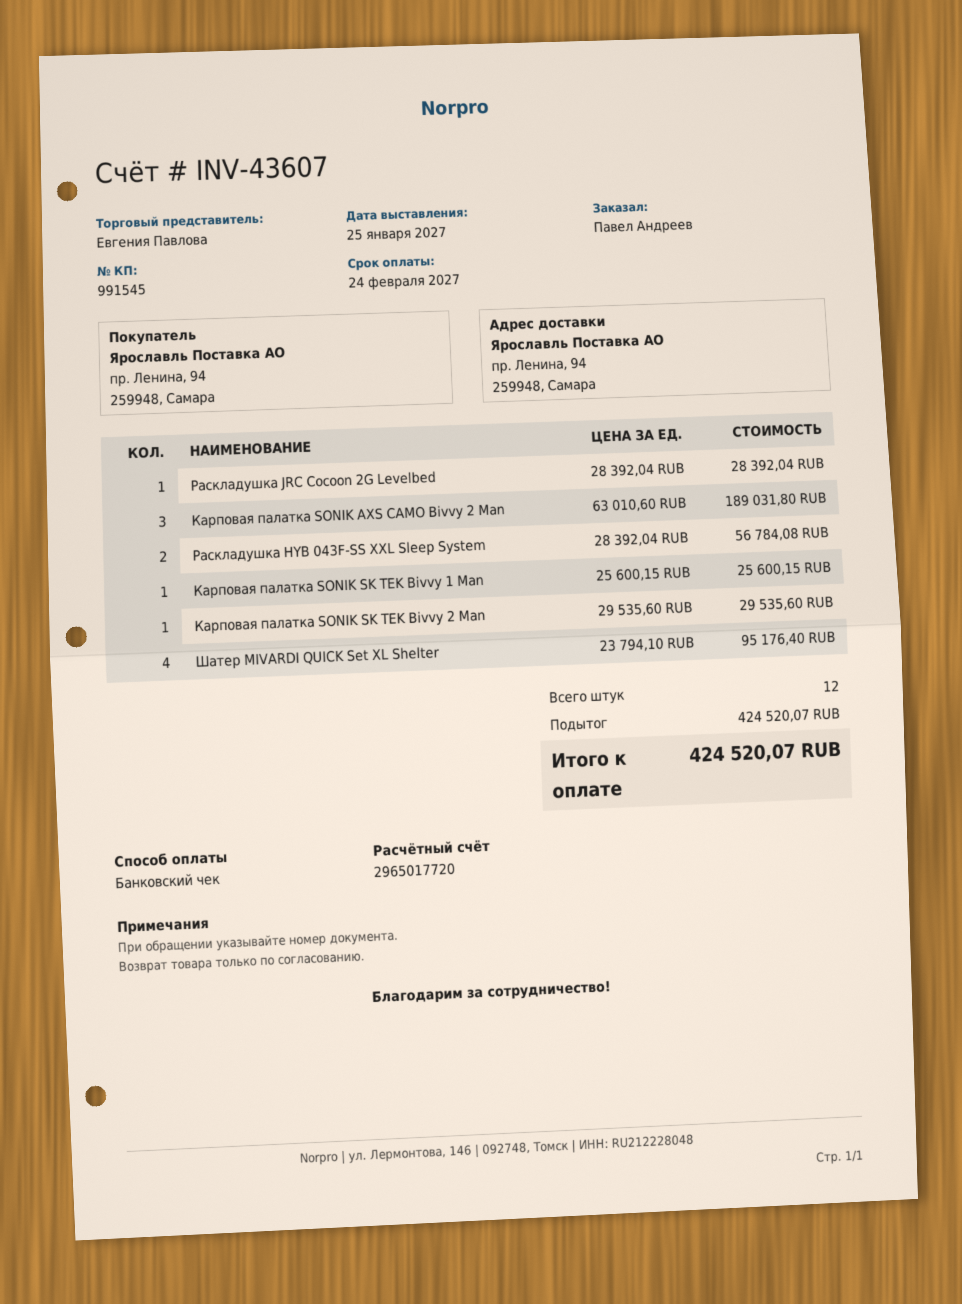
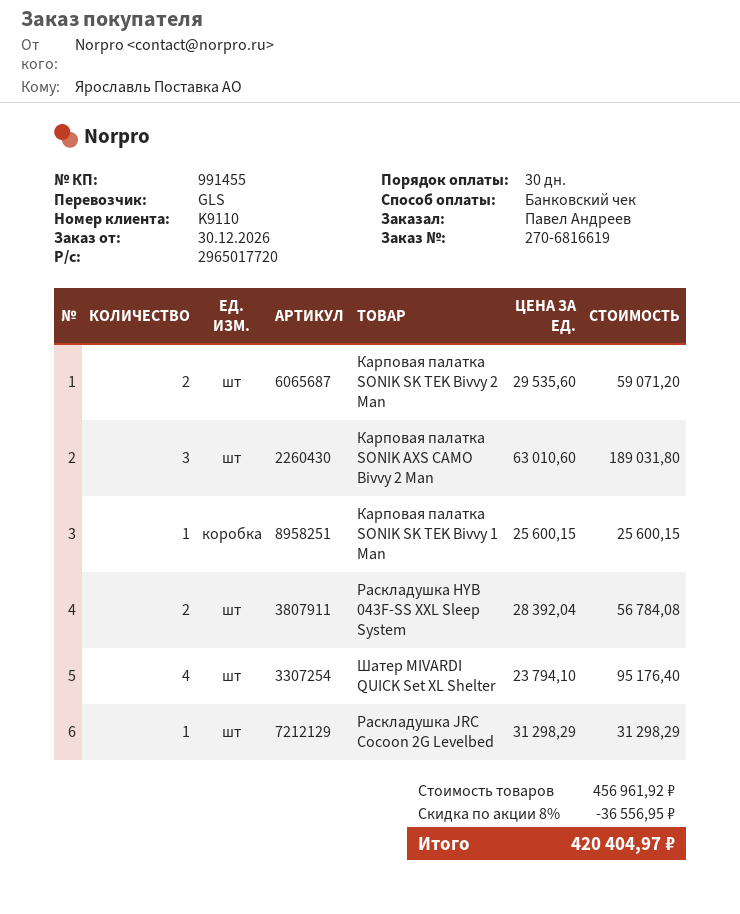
quote number: 991545 -> 991455
Раскладушка JRC Cocoon 2G Levelbed: 1 x 28392.04 = 28392.04 -> 1 x 31298.29 = 31298.29
Карповая палатка SONIK SK TEK Bivvy 2 Man: 1 x 29535.60 = 29535.60 -> 2 x 29535.60 = 59071.20
subtotal: 424520.07 -> 456961.92
discount: none -> 8% = 36556.95
total: 424520.07 -> 420404.97

